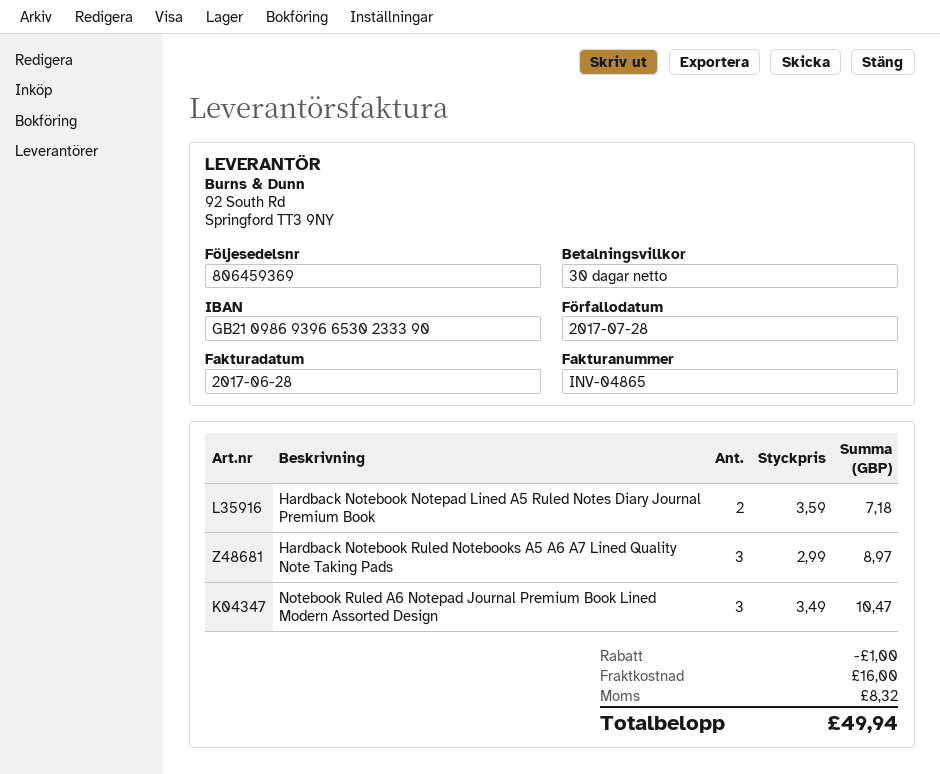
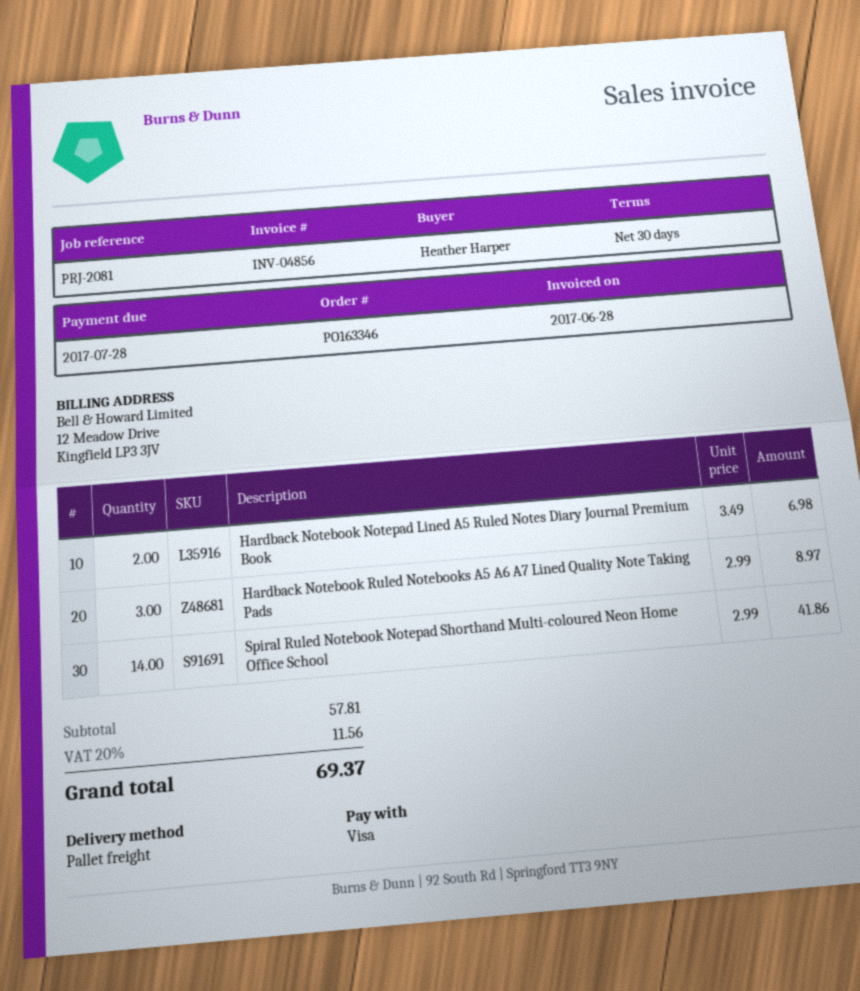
invoice number: INV-04865 -> INV-04856
Hardback Notebook Notepad Lined A5 Ruled Notes Diary Journal Premium Book: 2 x 3.59 = 7.18 -> 2 x 3.49 = 6.98
Notebook Ruled A6 Notepad Journal Premium Book Lined Modern Assorted Design: 3 x 3.49 = 10.47 -> none
Spiral Ruled Notebook Notepad Shorthand Multi-coloured Neon Home Office School: none -> 14 x 2.99 = 41.86
discount: 1.00 -> none
shipping: 16.00 -> none
tax: 8.32 -> 11.56
total: 49.94 -> 69.37

